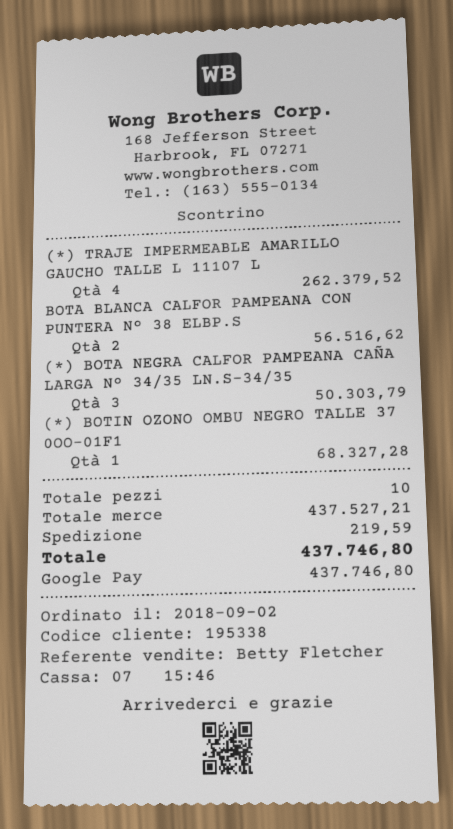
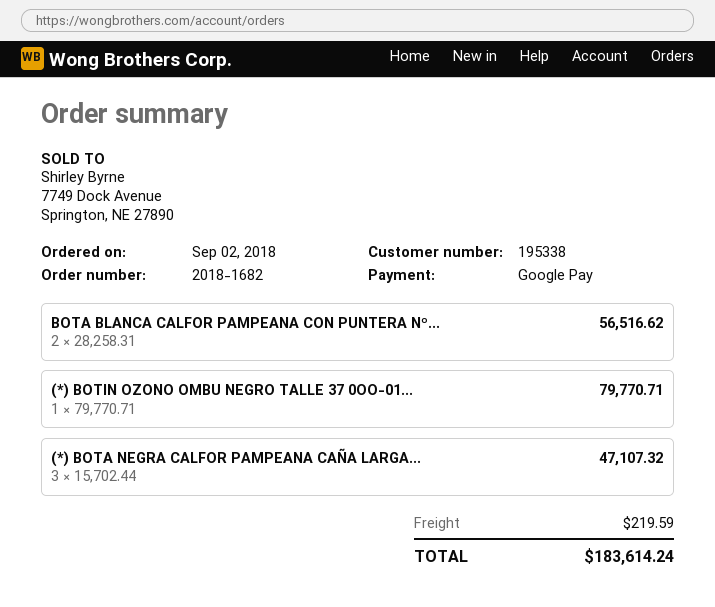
(*) TRAJE IMPERMEABLE AMARILLO GAUCHO TALLE L 11107 L: 4 for 262379.52 -> none
(*) BOTA NEGRA CALFOR PAMPEANA CAÑA LARGA Nº 34/35 LN.S-34/35: 3 for 50303.79 -> 3 for 47107.32
(*) BOTIN OZONO OMBU NEGRO TALLE 37 0OO-01F1: 1 for 68327.28 -> 1 for 79770.71
total: 437746.80 -> 183614.24

